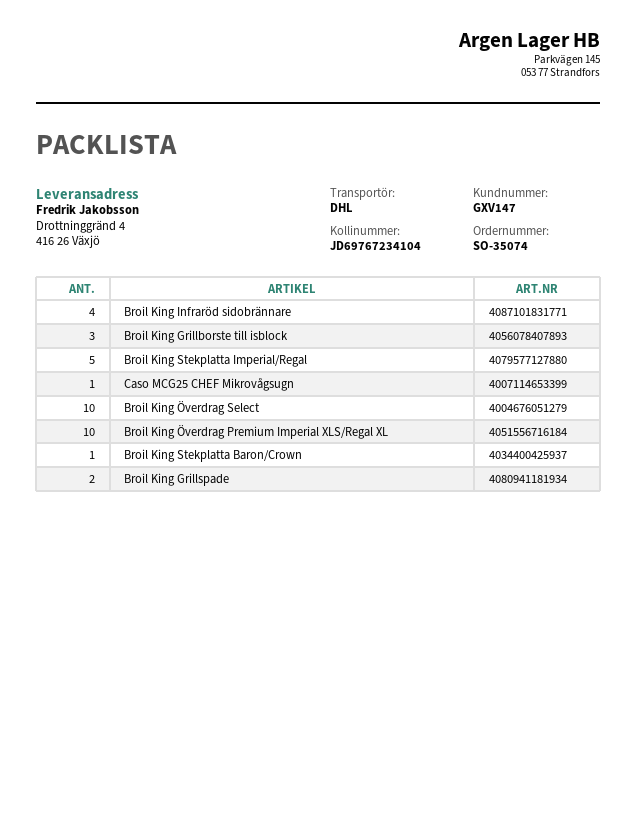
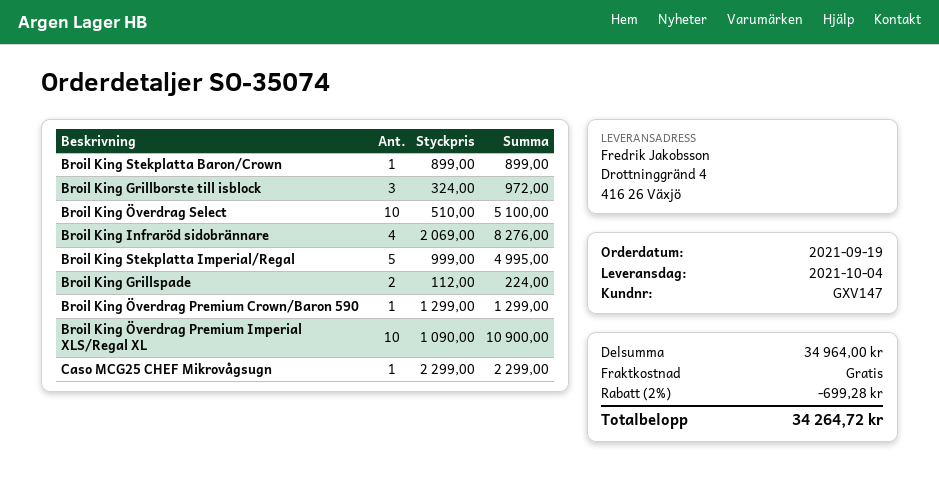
Broil King Överdrag Premium Crown/Baron 590: none -> 1

